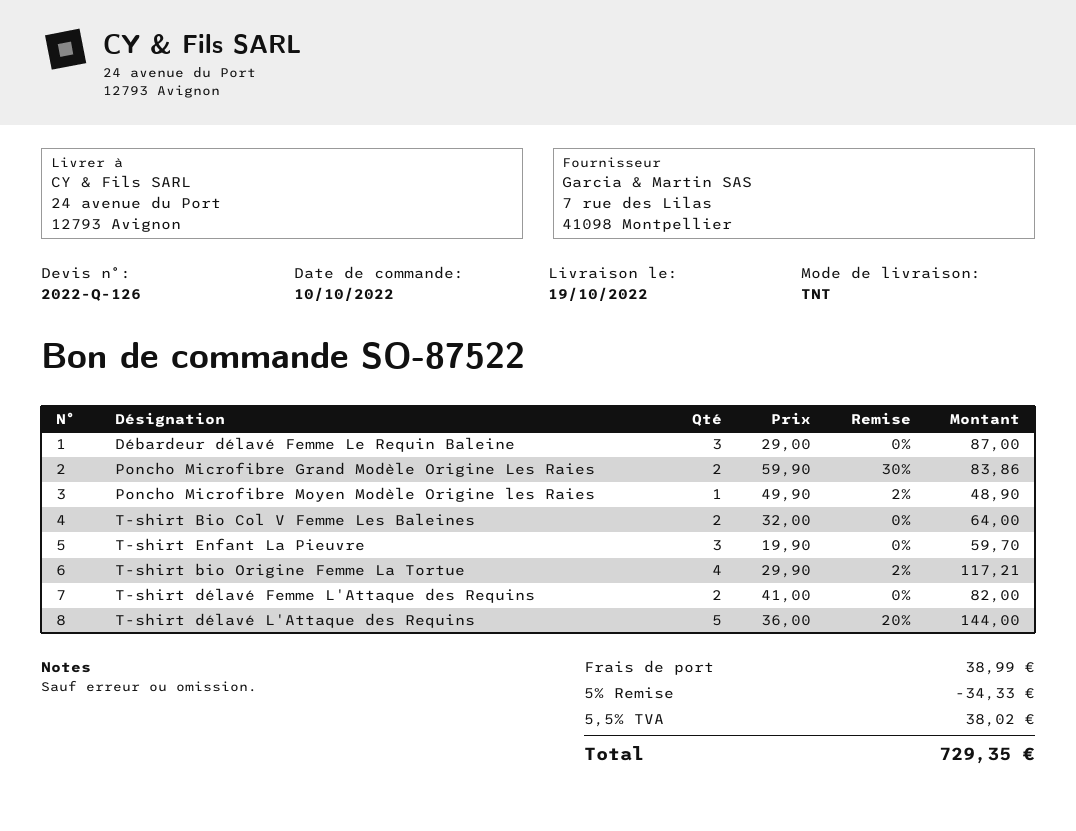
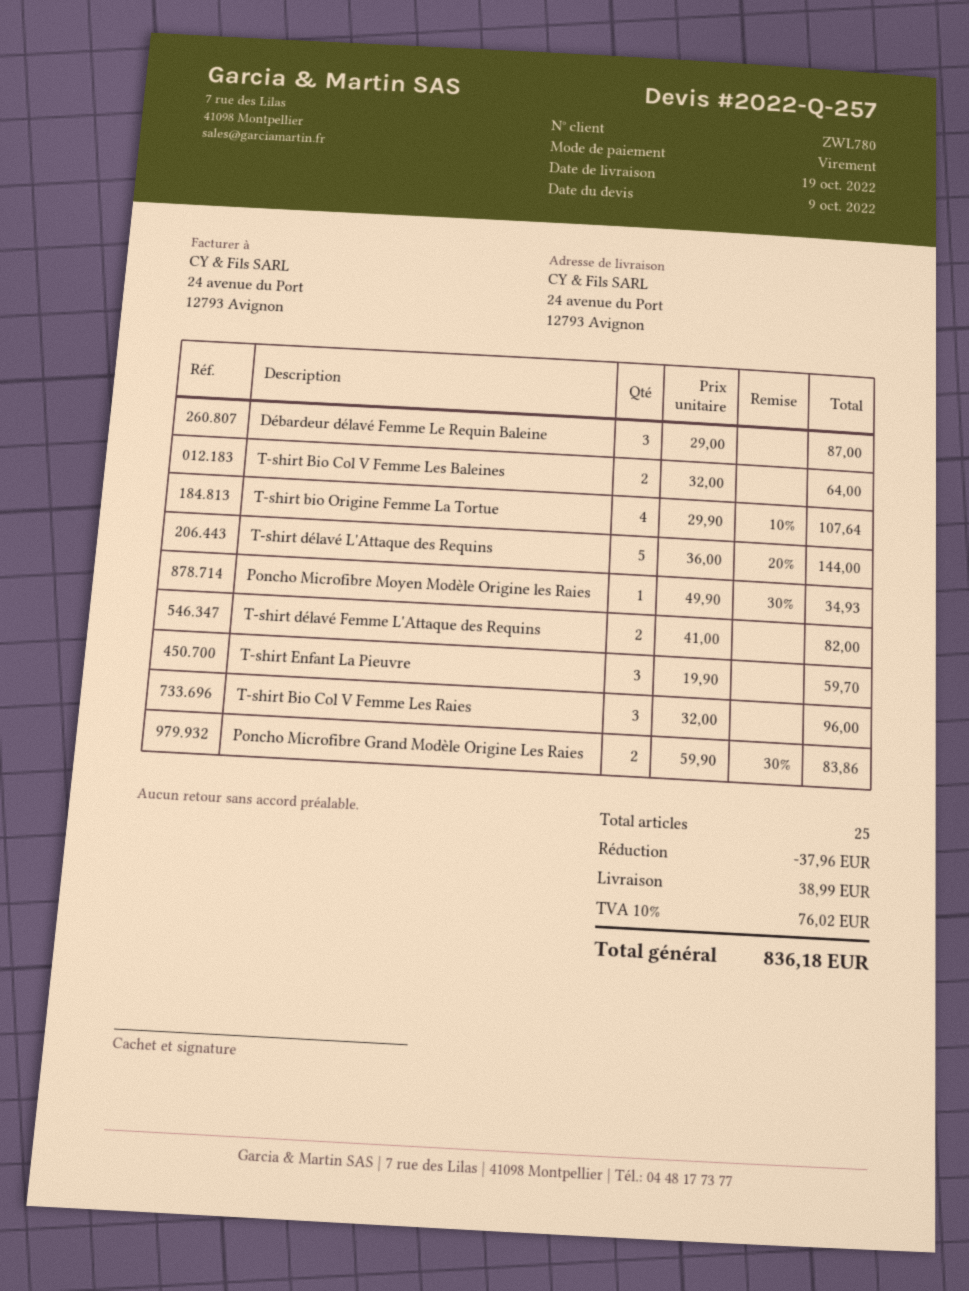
quote number: 2022-Q-126 -> 2022-Q-257
Poncho Microfibre Moyen Modèle Origine les Raies: 1 x 49.90 - 2% = 48.90 -> 1 x 49.90 - 30% = 34.93
T-shirt bio Origine Femme La Tortue: 4 x 29.90 - 2% = 117.21 -> 4 x 29.90 - 10% = 107.64
T-shirt Bio Col V Femme Les Raies: none -> 3 x 32.00 = 96.00
discount: 34.33 -> 37.96
tax: 5.5% = 38.02 -> 10% = 76.02
total: 729.35 -> 836.18

